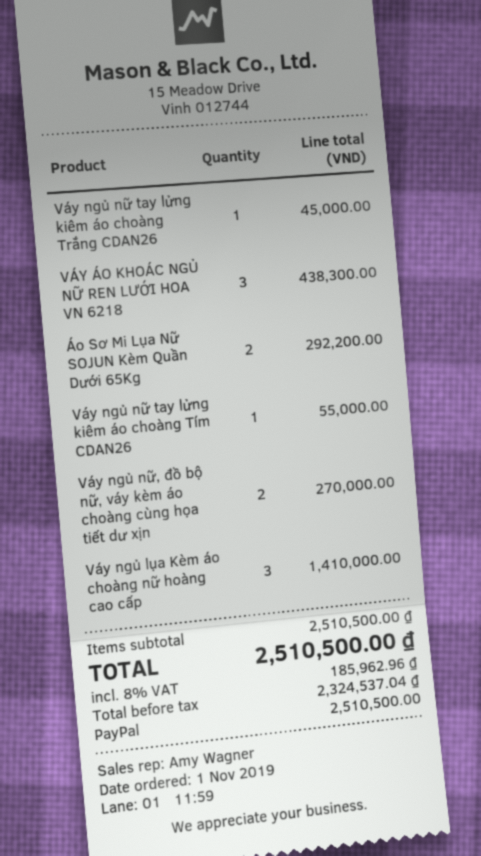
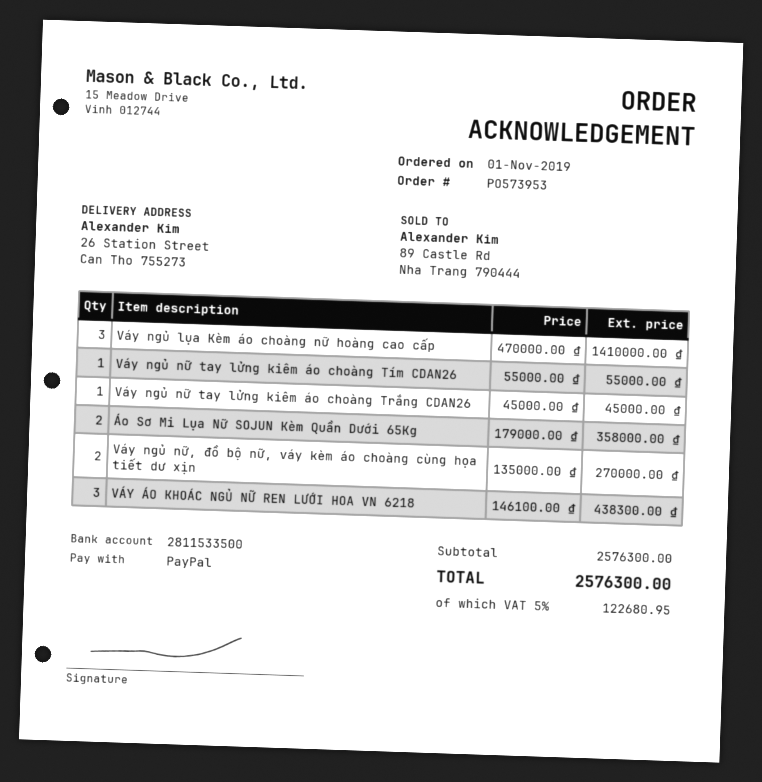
Áo Sơ Mi Lụa Nữ SOJUN Kèm Quần Dưới 65Kg: 2 for 292200.00 -> 2 for 358000.00
subtotal: 2510500.00 -> 2576300.00
tax: 8% = 185962.96 -> 5% = 122680.95
total: 2510500.00 -> 2576300.00

